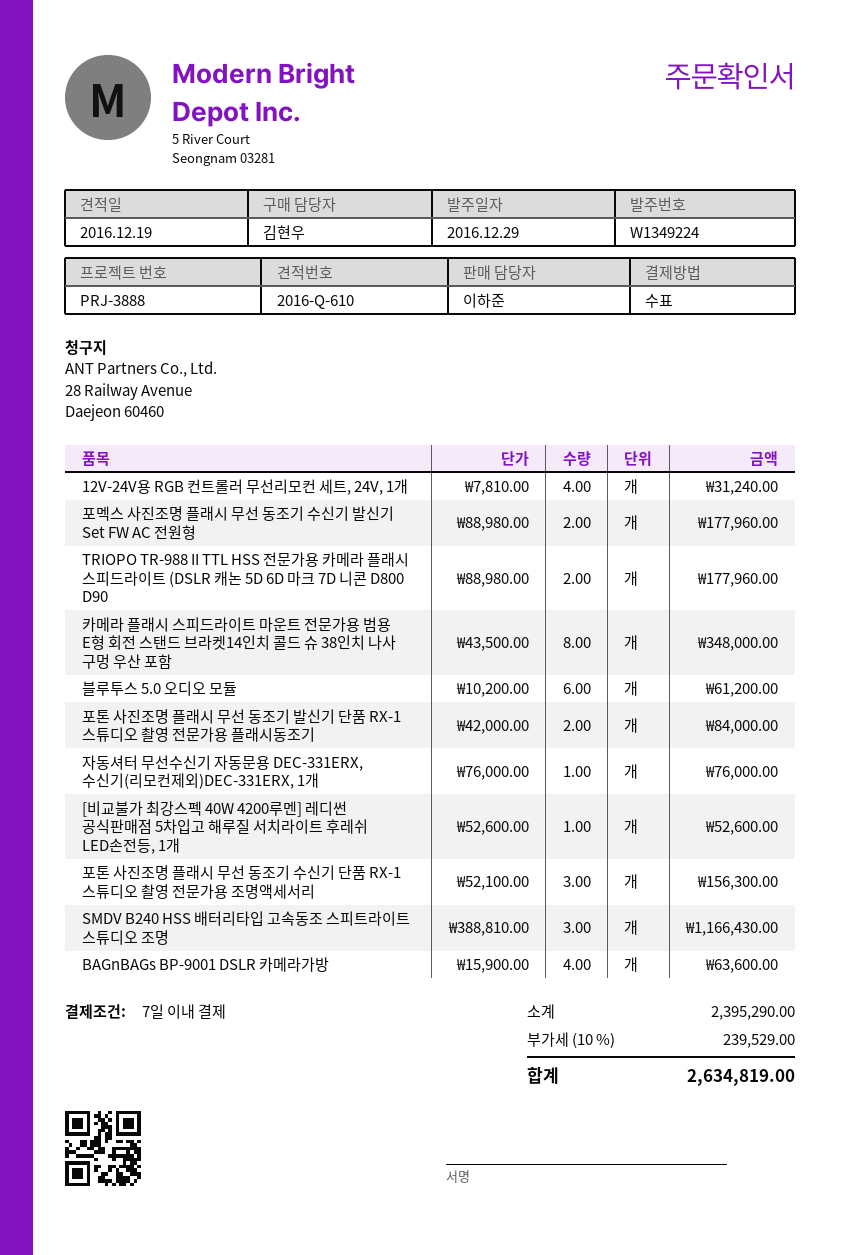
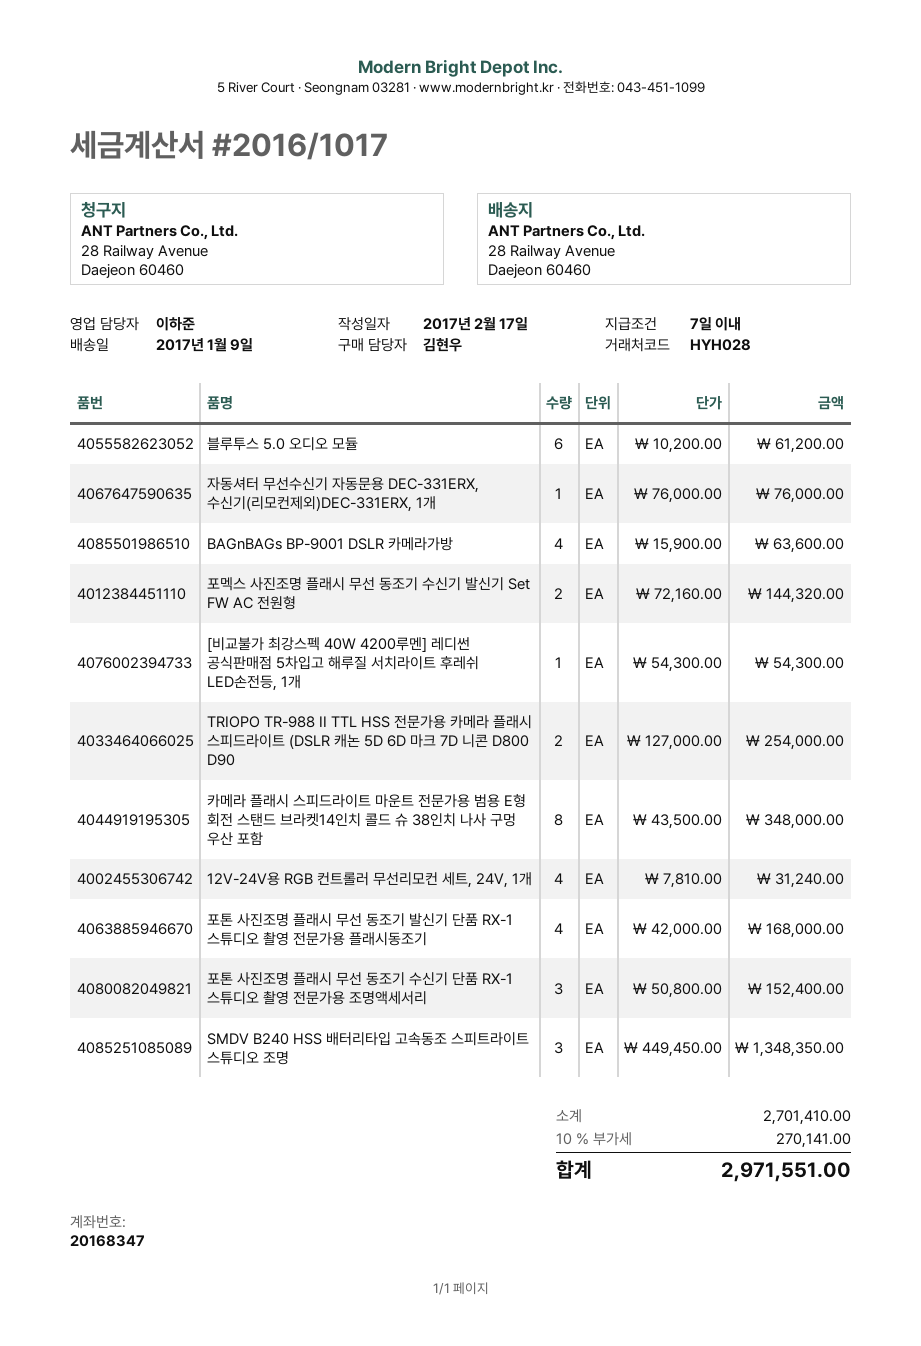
포멕스 사진조명 플래시 무선 동조기 수신기 발신기 Set FW AC 전원형: 2 x 88980.00 = 177960.00 -> 2 x 72160.00 = 144320.00
TRIOPO TR-988 II TTL HSS 전문가용 카메라 플래시 스피드라이트 (DSLR 캐논 5D 6D 마크 7D 니콘 D800 D90: 2 x 88980.00 = 177960.00 -> 2 x 127000.00 = 254000.00
포톤 사진조명 플래시 무선 동조기 발신기 단품 RX-1 스튜디오 촬영 전문가용 플래시동조기: 2 x 42000.00 = 84000.00 -> 4 x 42000.00 = 168000.00
[비교불가 최강스펙 40W 4200루멘] 레디썬 공식판매점 5차입고 해루질 서치라이트 후레쉬 LED손전등, 1개: 1 x 52600.00 = 52600.00 -> 1 x 54300.00 = 54300.00
포톤 사진조명 플래시 무선 동조기 수신기 단품 RX-1 스튜디오 촬영 전문가용 조명액세서리: 3 x 52100.00 = 156300.00 -> 3 x 50800.00 = 152400.00
SMDV B240 HSS 배터리타입 고속동조 스피트라이트 스튜디오 조명: 3 x 388810.00 = 1166430.00 -> 3 x 449450.00 = 1348350.00
subtotal: 2395290.00 -> 2701410.00
tax: 10% = 239529.00 -> 10% = 270141.00
total: 2634819.00 -> 2971551.00

